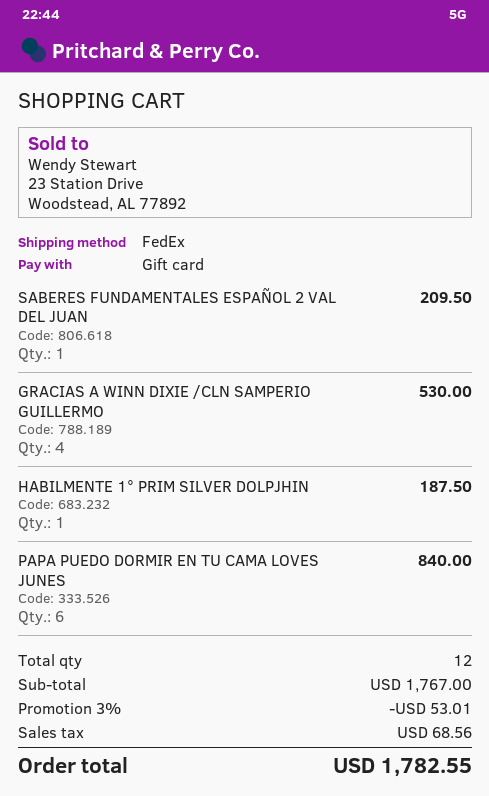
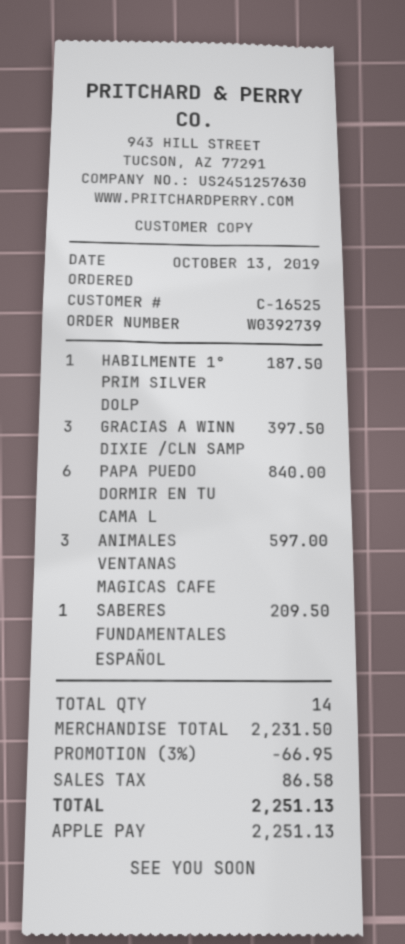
payment method: gift card -> Apple Pay
GRACIAS A WINN DIXIE /CLN SAMPERIO GUILLERMO: 4 for 530.00 -> 3 for 397.50
ANIMALES VENTANAS MAGICAS CAFE: none -> 3 for 597.00
total quantity: 12 -> 14
subtotal: 1767.00 -> 2231.50
discount: 3% = 53.01 -> 3% = 66.95
tax: 68.56 -> 86.58
total: 1782.55 -> 2251.13

